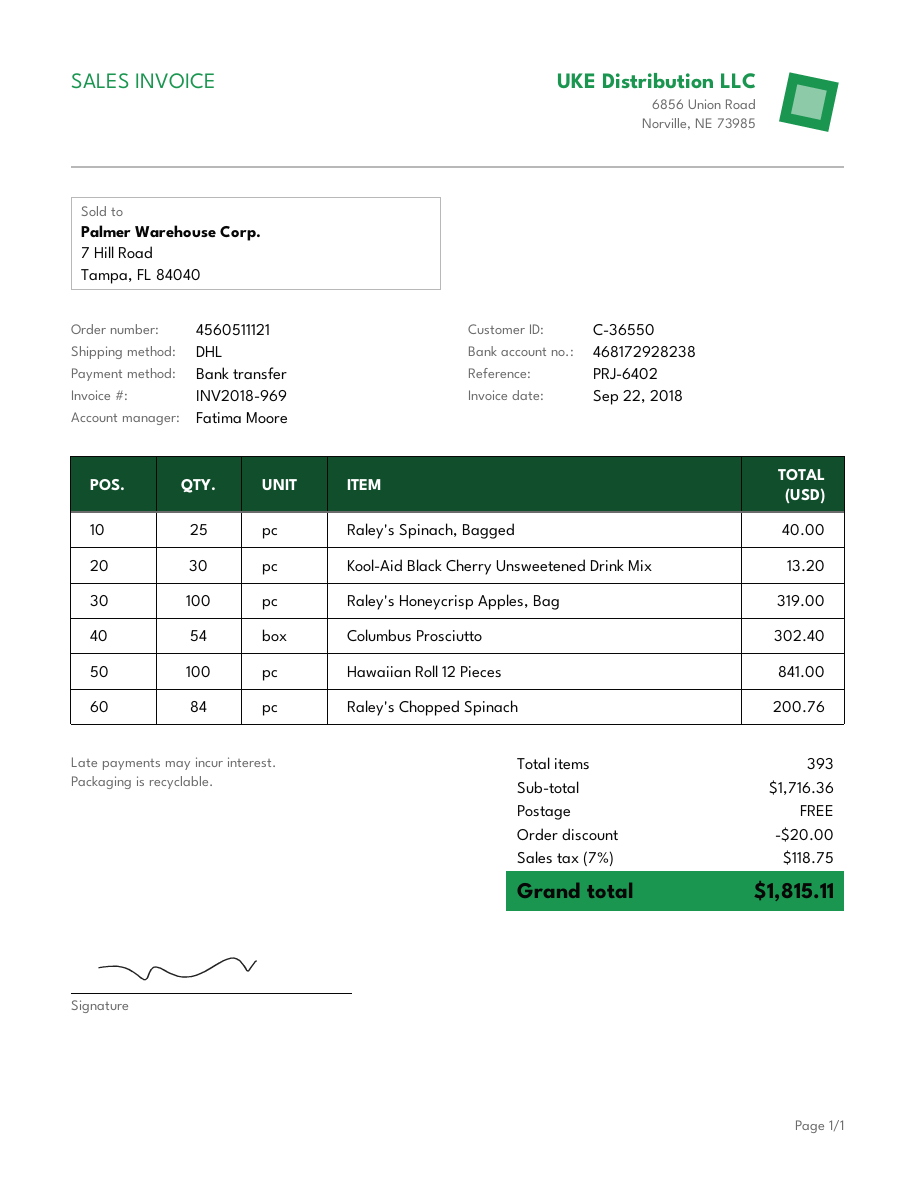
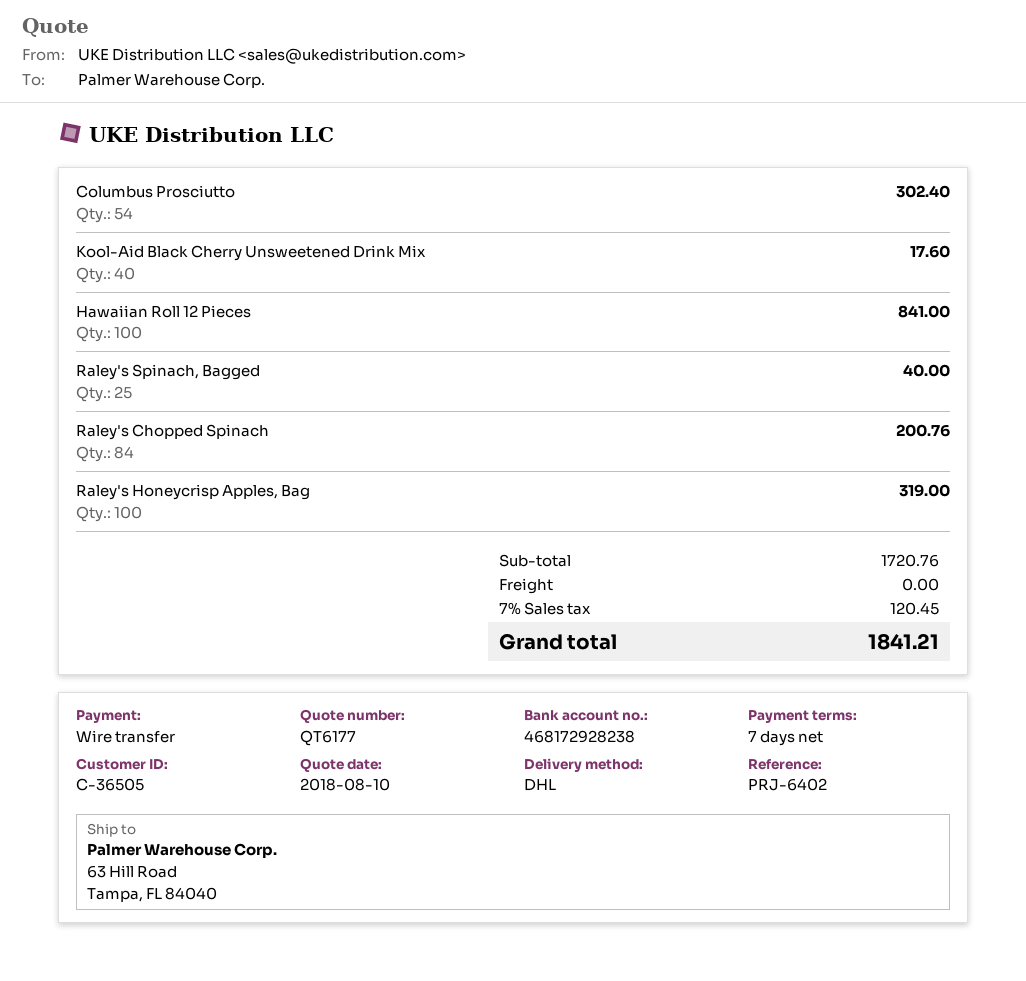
customer number: C-36550 -> C-36505
Kool-Aid Black Cherry Unsweetened Drink Mix: 30 for 13.20 -> 40 for 17.60
subtotal: 1716.36 -> 1720.76
discount: 20.00 -> none
tax: 7% = 118.75 -> 7% = 120.45
total: 1815.11 -> 1841.21

